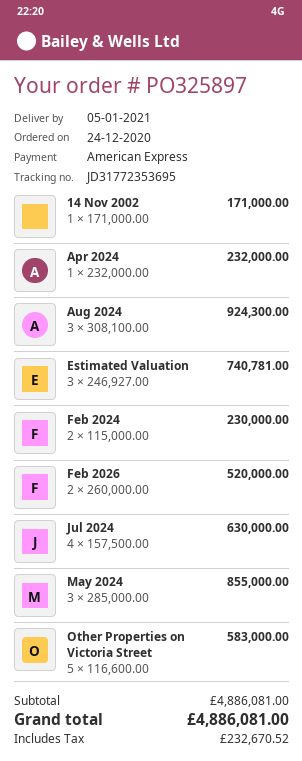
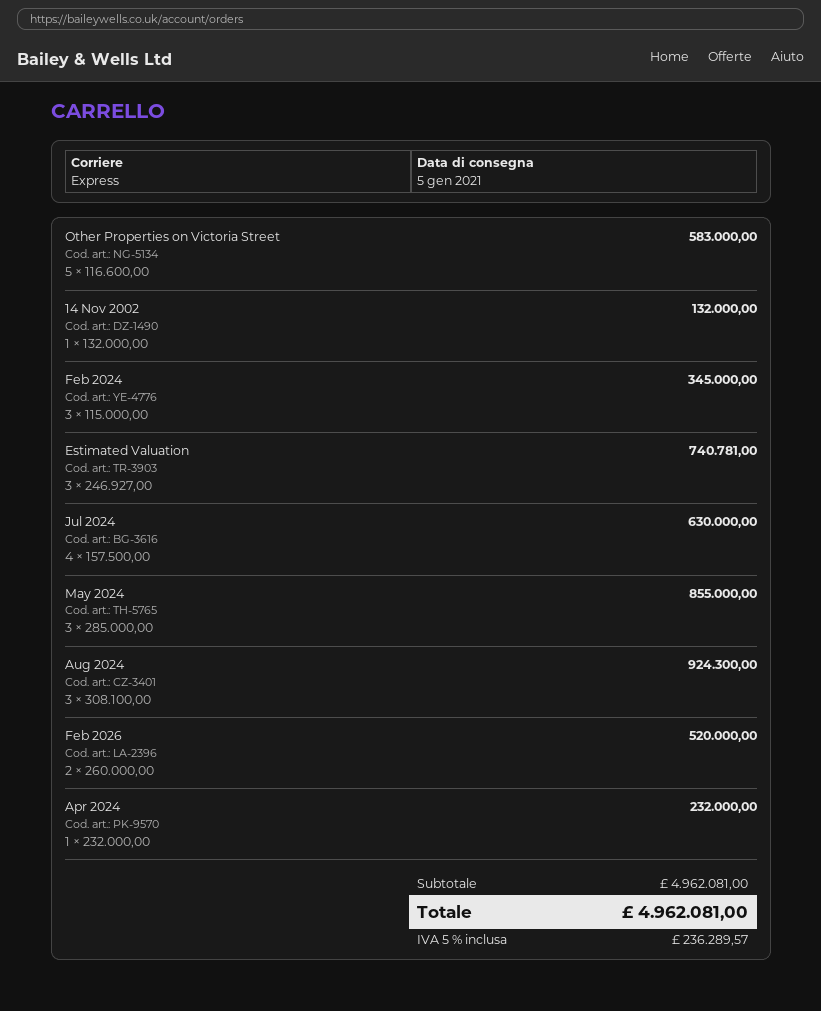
14 Nov 2002: 1 x 171000.00 = 171000.00 -> 1 x 132000.00 = 132000.00
Feb 2024: 2 x 115000.00 = 230000.00 -> 3 x 115000.00 = 345000.00
subtotal: 4886081.00 -> 4962081.00
tax: 232670.52 -> 236289.57
total: 4886081.00 -> 4962081.00

